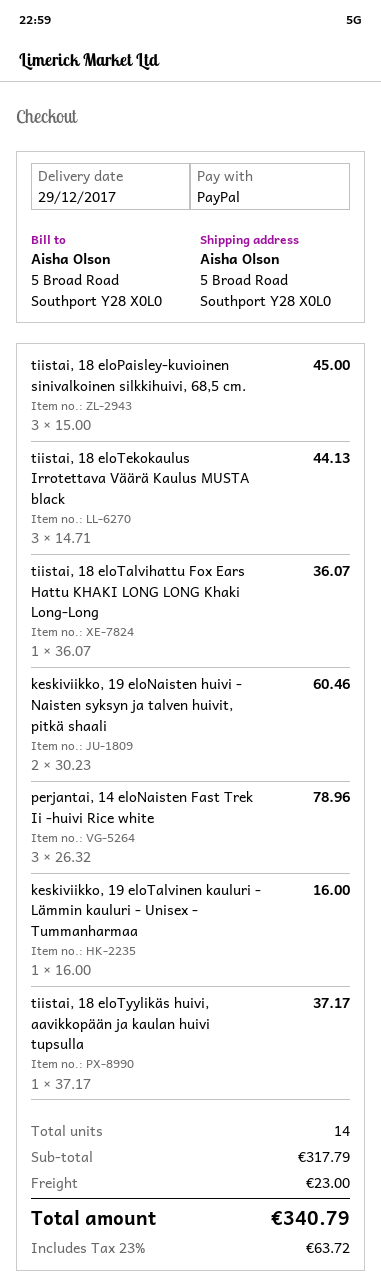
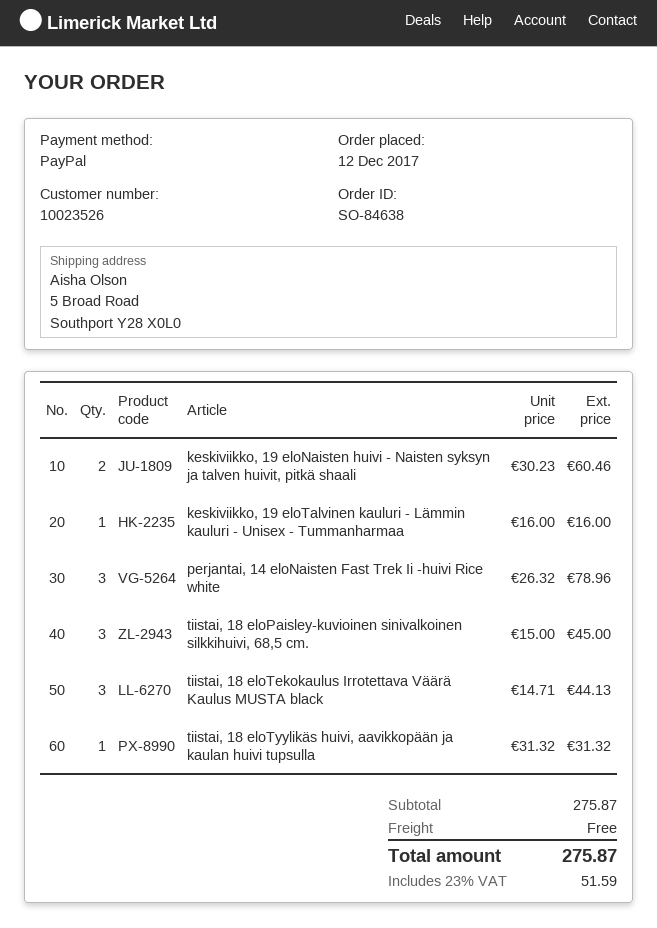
tiistai, 18 eloTalvihattu Fox Ears Hattu KHAKI LONG LONG Khaki Long-Long: 1 x 36.07 = 36.07 -> none
tiistai, 18 eloTyylikäs huivi, aavikkopään ja kaulan huivi tupsulla: 1 x 37.17 = 37.17 -> 1 x 31.32 = 31.32
subtotal: 317.79 -> 275.87
shipping: 23.00 -> 0.00
tax: 23% = 63.72 -> 23% = 51.59
total: 340.79 -> 275.87

